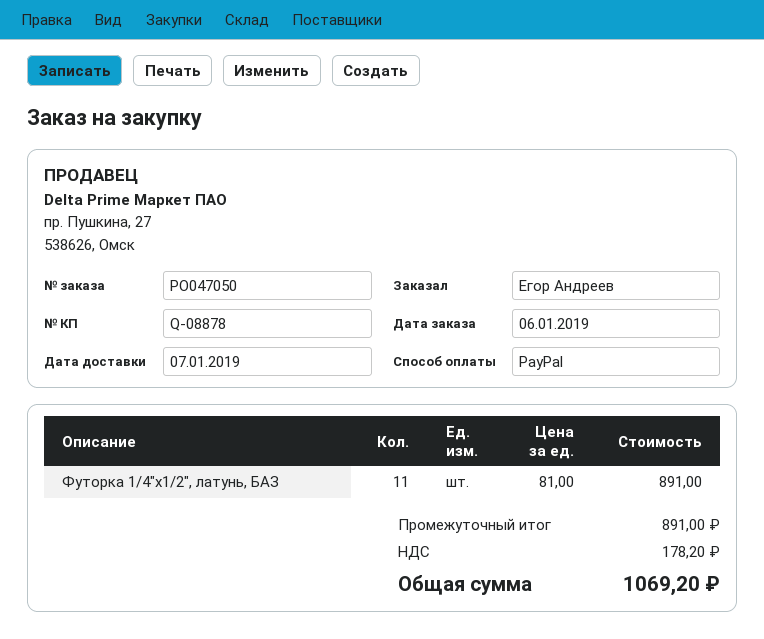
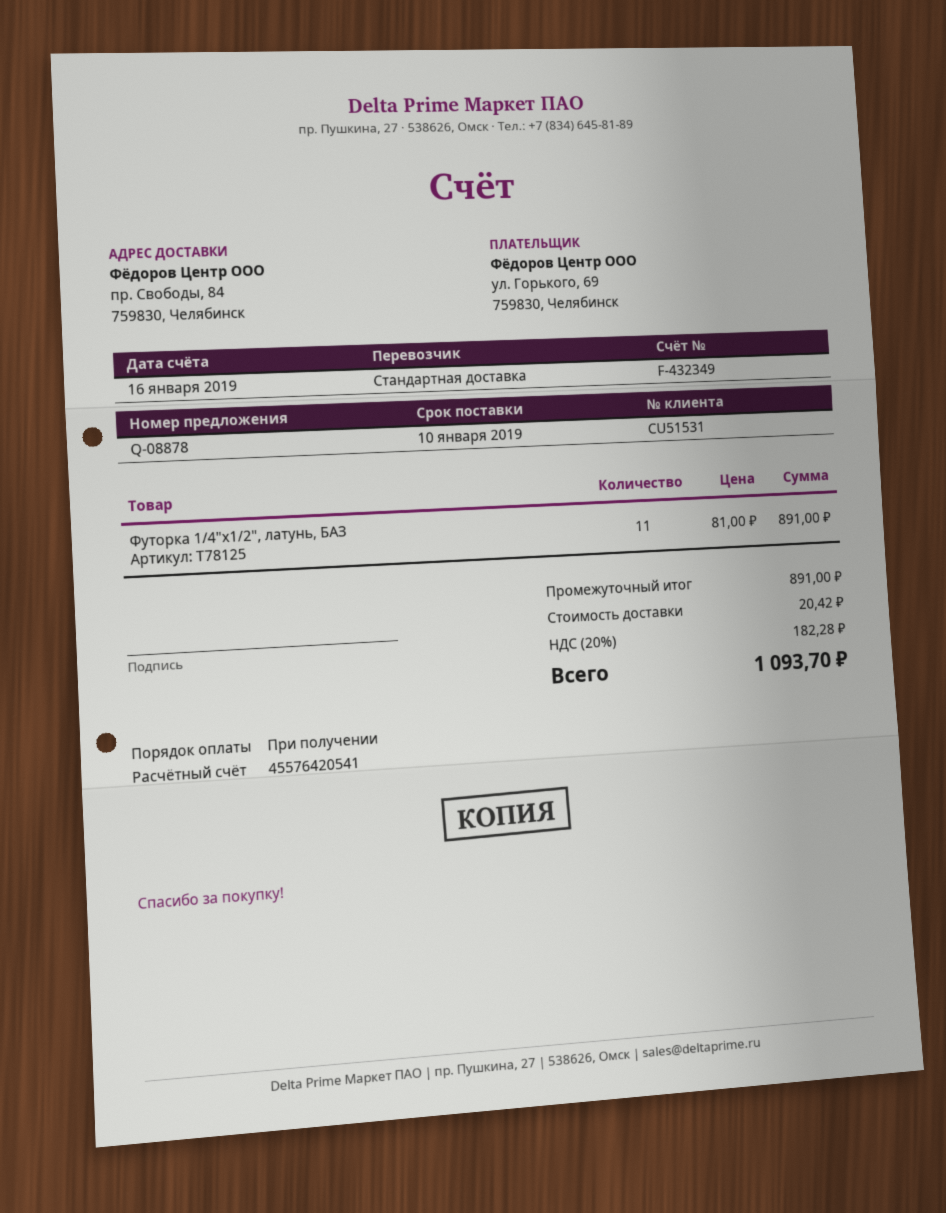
delivery date: 2019-01-07 -> 2019-01-10
shipping: none -> 20.42
tax: 178.20 -> 182.28
total: 1069.20 -> 1093.70

